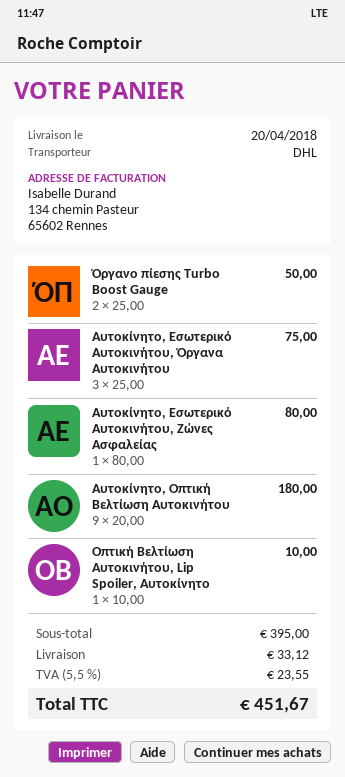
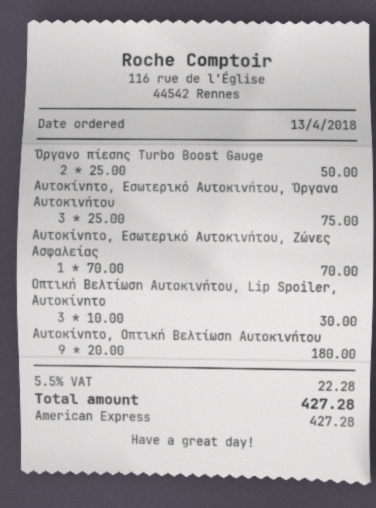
Αυτοκίνητο, Εσωτερικό Αυτοκινήτου, Ζώνες Ασφαλείας: 1 x 80.00 = 80.00 -> 1 x 70.00 = 70.00
Οπτική Βελτίωση Αυτοκινήτου, Lip Spoiler, Αυτοκίνητο: 1 x 10.00 = 10.00 -> 3 x 10.00 = 30.00
shipping: 33.12 -> none
tax: 5.5% = 23.55 -> 5.5% = 22.28
total: 451.67 -> 427.28

